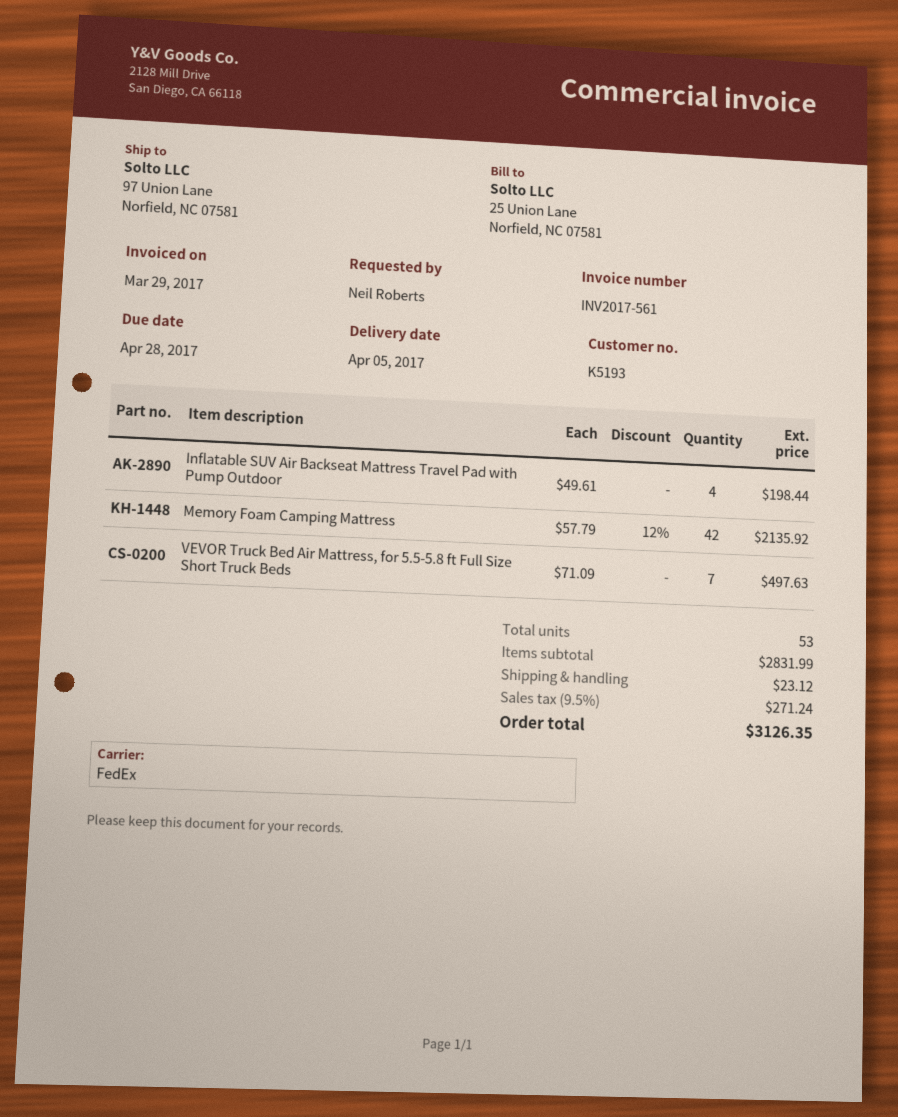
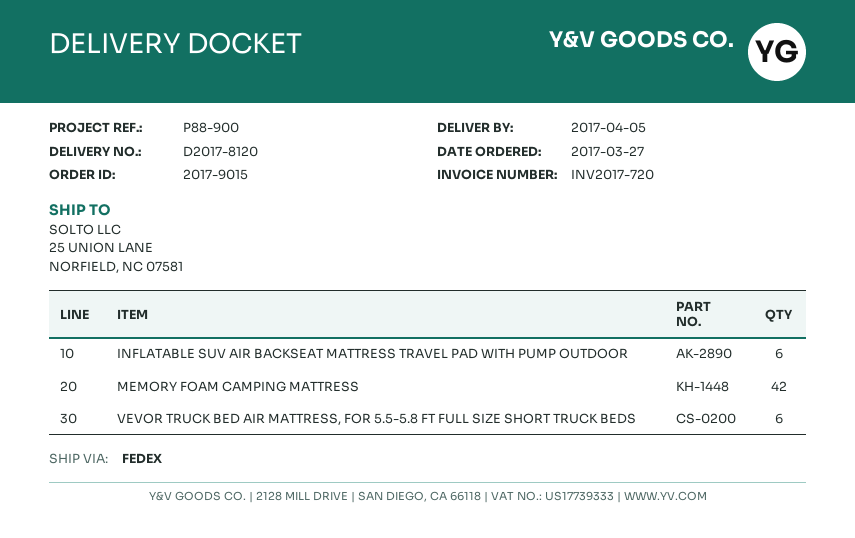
invoice number: INV2017-561 -> INV2017-720
ship to: 97 Union Lane, Norfield, NC 07581 -> 25 UNION LANE, NORFIELD, NC 07581
Inflatable SUV Air Backseat Mattress Travel Pad with Pump Outdoor: 4 -> 6
VEVOR Truck Bed Air Mattress, for 5.5-5.8 ft Full Size Short Truck Beds: 7 -> 6

